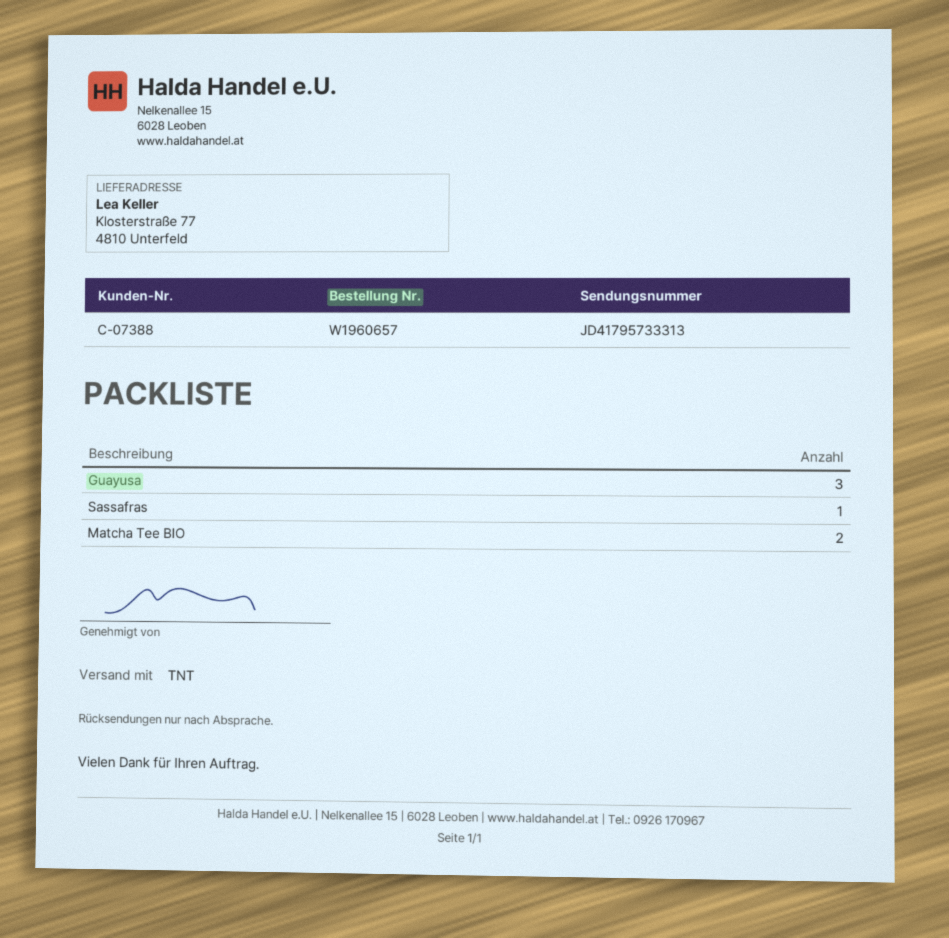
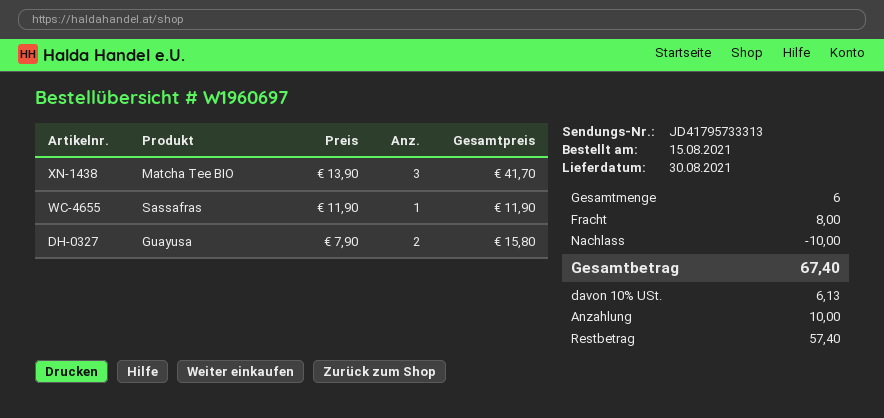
order number: W1960657 -> W1960697
Guayusa: 3 -> 2
Matcha Tee BIO: 2 -> 3

